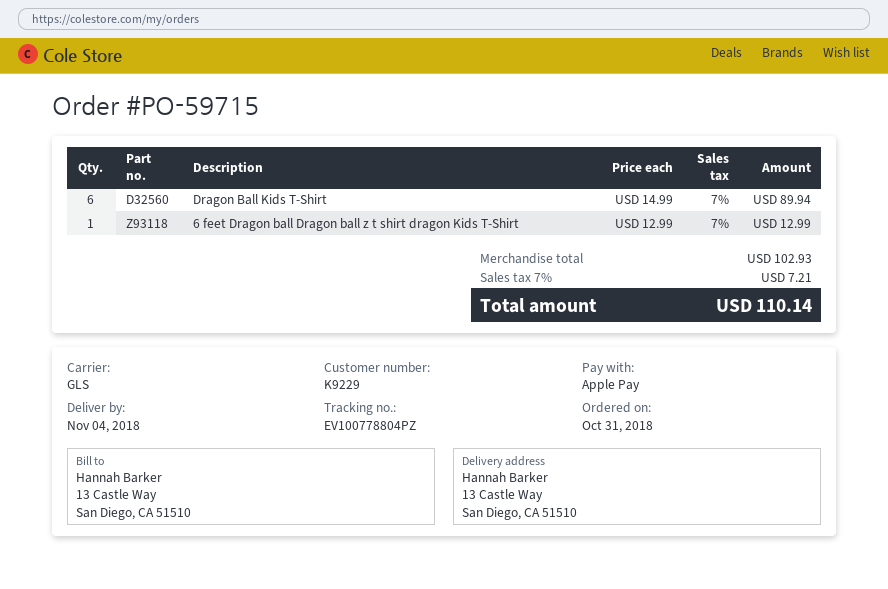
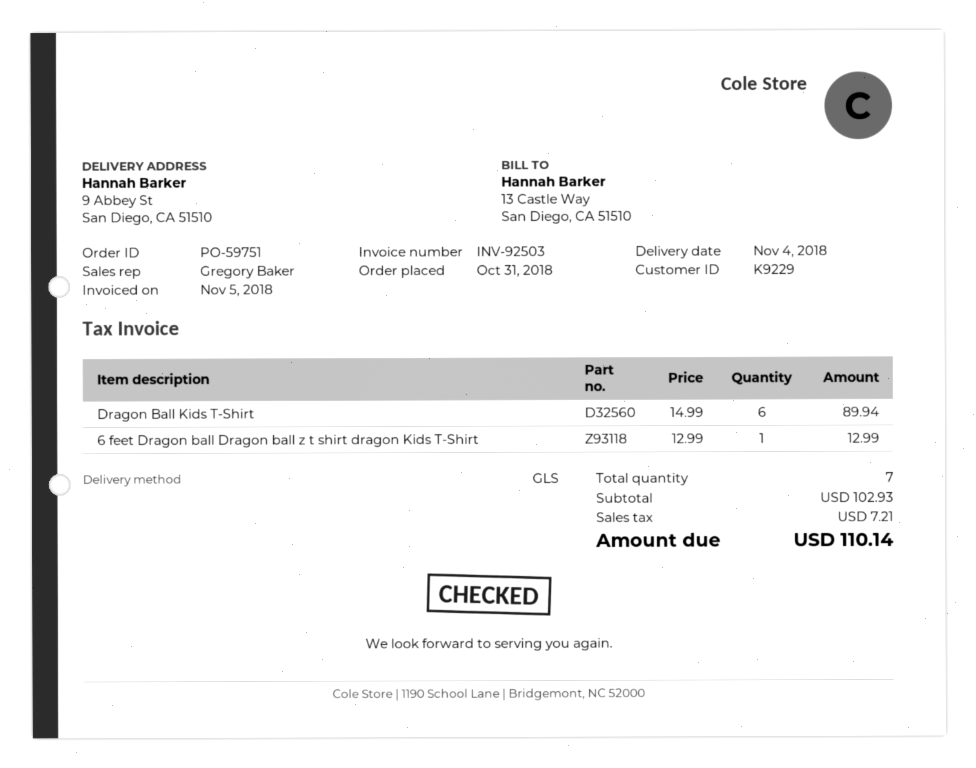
order number: PO-59715 -> PO-59751
ship to: 13 Castle Way, San Diego, CA 51510 -> 9 Abbey St, San Diego, CA 51510

